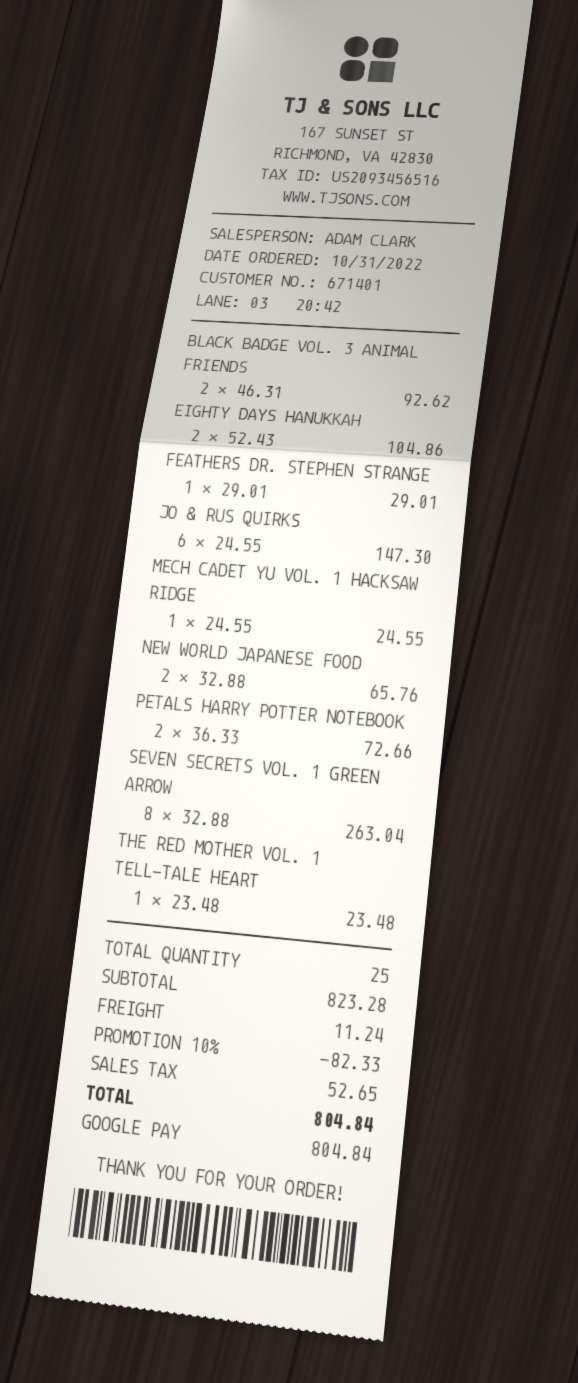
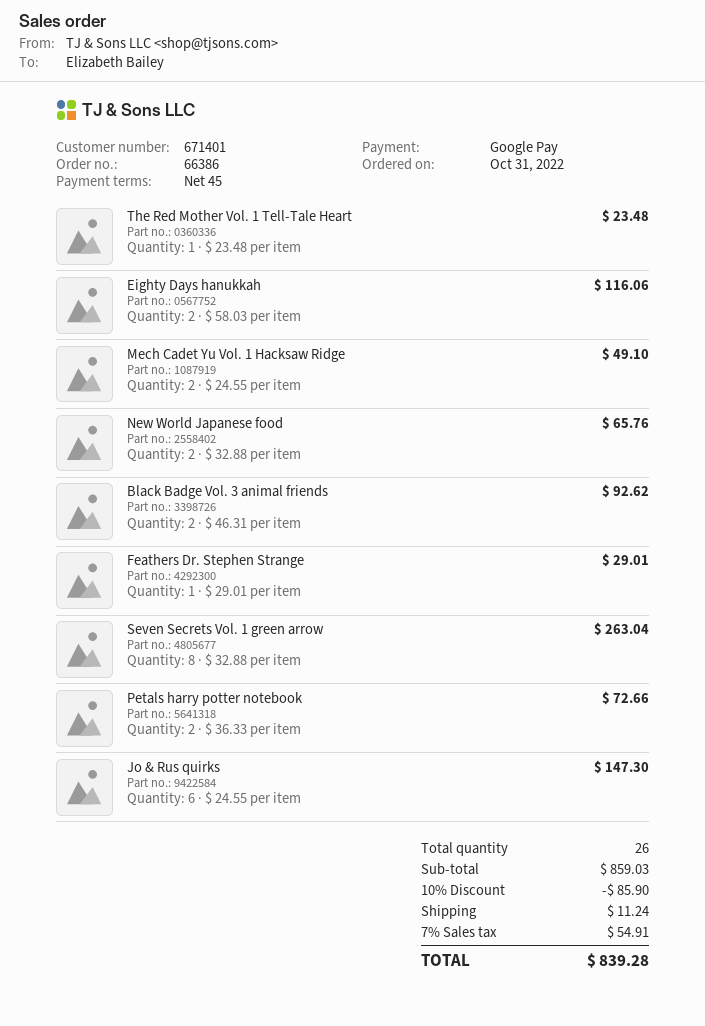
EIGHTY DAYS HANUKKAH: 2 x 52.43 = 104.86 -> 2 x 58.03 = 116.06
MECH CADET YU VOL. 1 HACKSAW RIDGE: 1 x 24.55 = 24.55 -> 2 x 24.55 = 49.10
total quantity: 25 -> 26
subtotal: 823.28 -> 859.03
discount: 10% = 82.33 -> 10% = 85.90
tax: 52.65 -> 54.91
total: 804.84 -> 839.28

